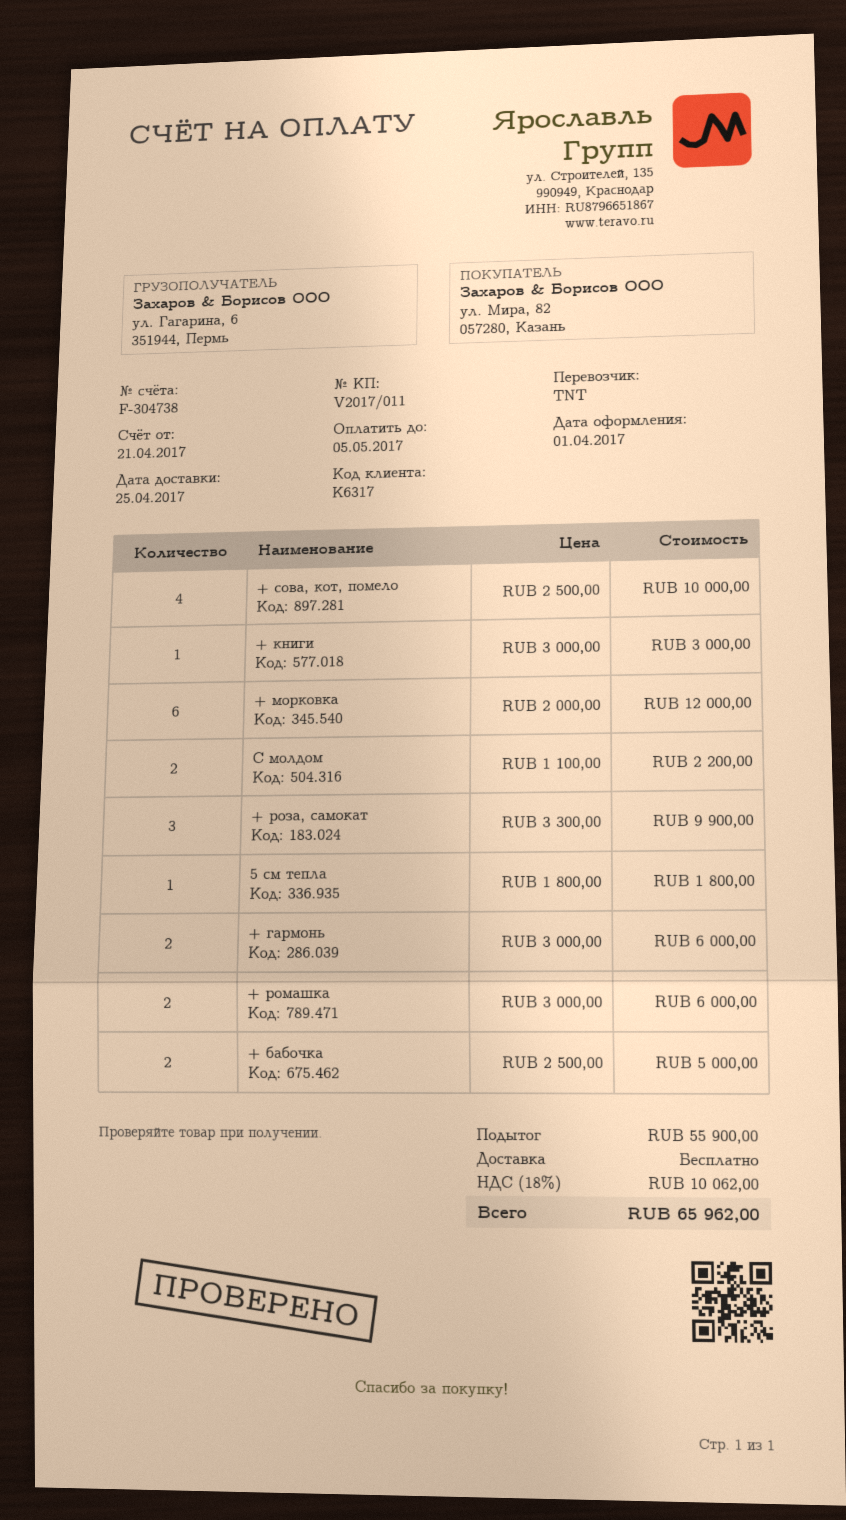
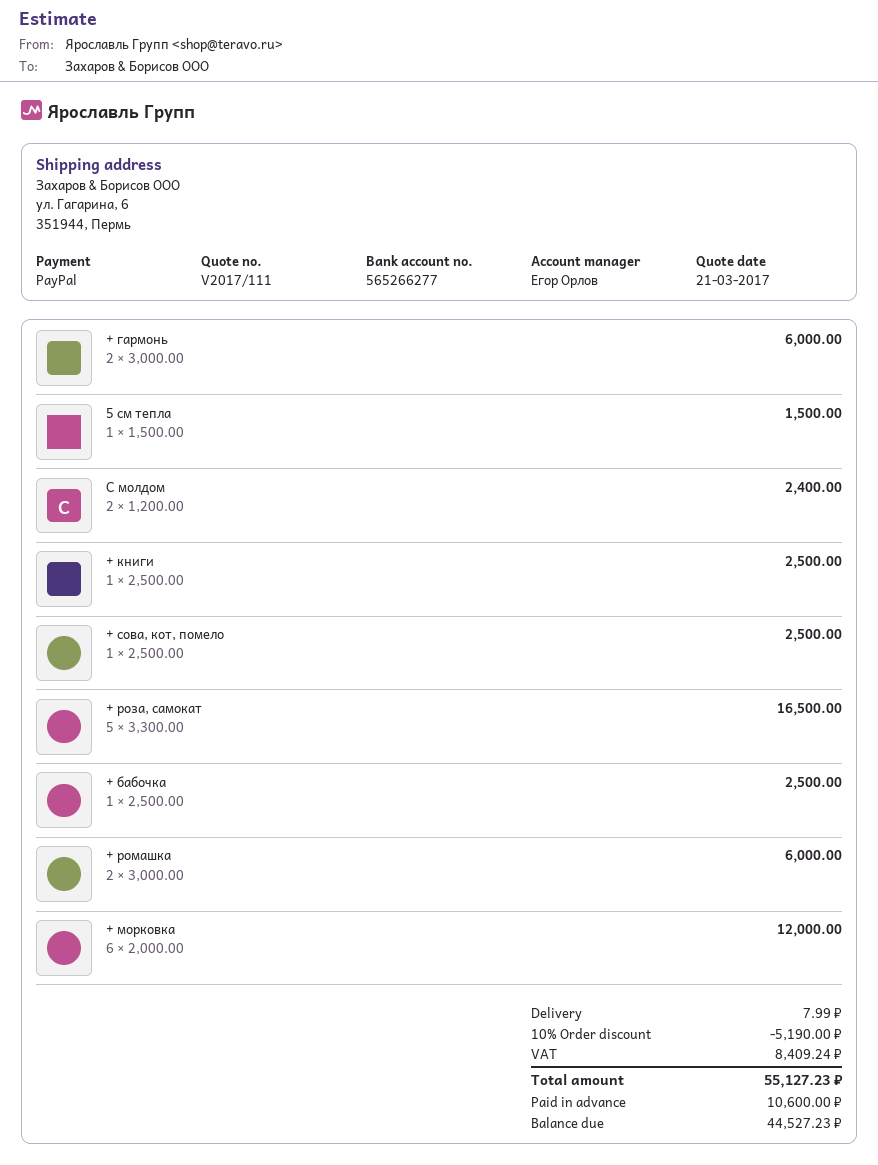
quote number: V2017/011 -> V2017/111
+ сова, кот, помело: 4 x 2500.00 = 10000.00 -> 1 x 2500.00 = 2500.00
+ книги: 1 x 3000.00 = 3000.00 -> 1 x 2500.00 = 2500.00
С молдом: 2 x 1100.00 = 2200.00 -> 2 x 1200.00 = 2400.00
+ роза, самокат: 3 x 3300.00 = 9900.00 -> 5 x 3300.00 = 16500.00
5 см тепла: 1 x 1800.00 = 1800.00 -> 1 x 1500.00 = 1500.00
+ бабочка: 2 x 2500.00 = 5000.00 -> 1 x 2500.00 = 2500.00
discount: none -> 10% = 5190.00
shipping: 0.00 -> 7.99
tax: 10062.00 -> 8409.24
total: 65962.00 -> 55127.23

